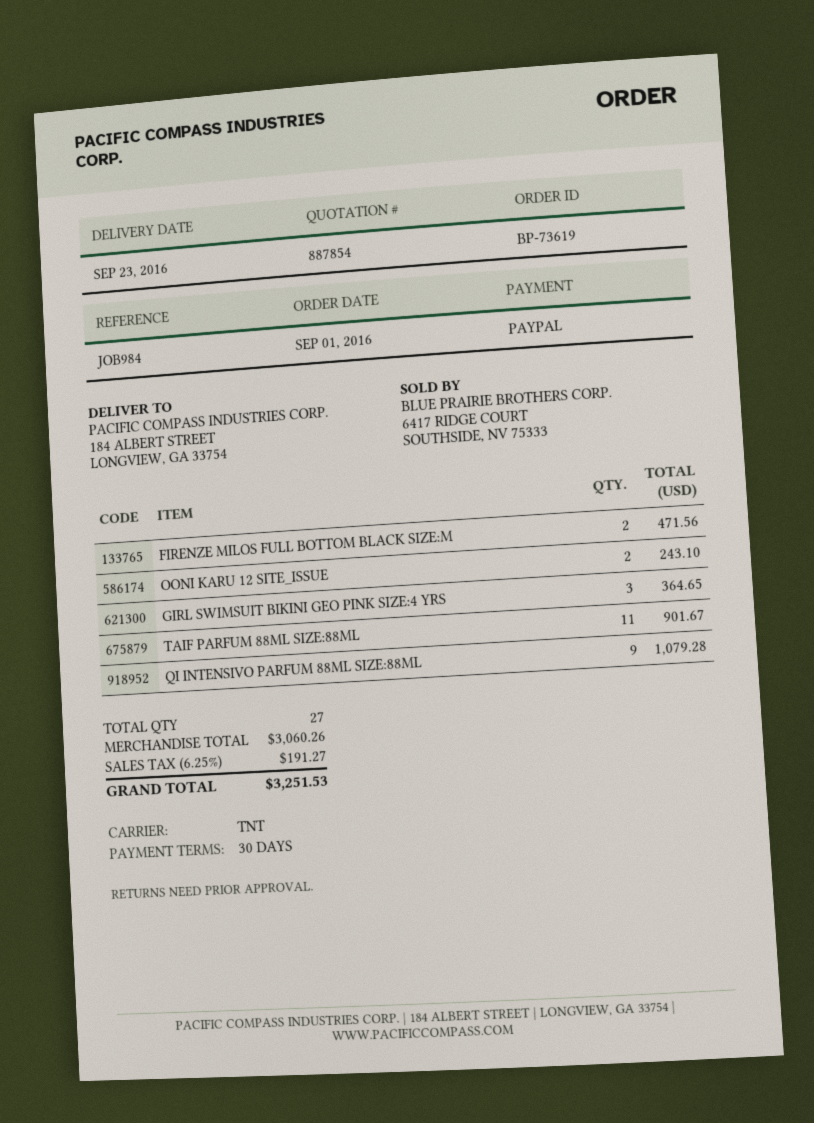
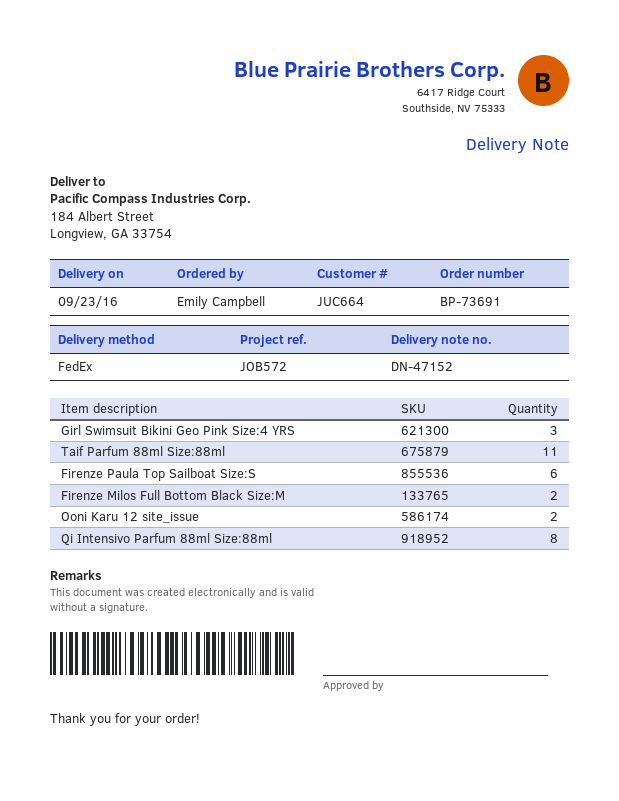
order number: BP-73619 -> BP-73691
reference: JOB984 -> JOB572
shipping method: TNT -> FedEx
QI INTENSIVO PARFUM 88ML SIZE:88ML: 9 -> 8
Firenze Paula Top Sailboat Size:S: none -> 6

